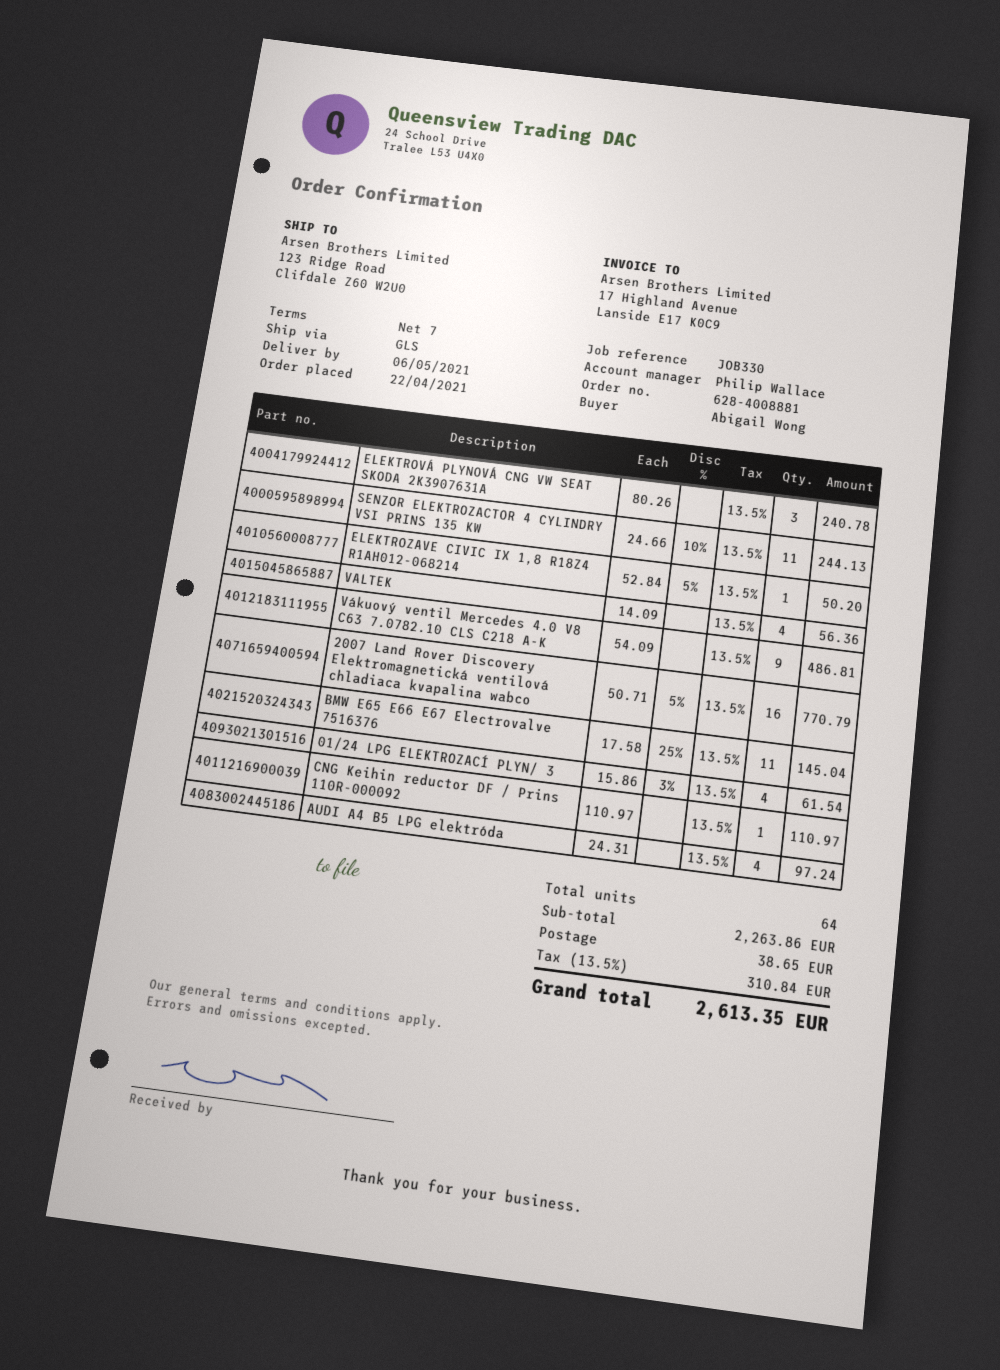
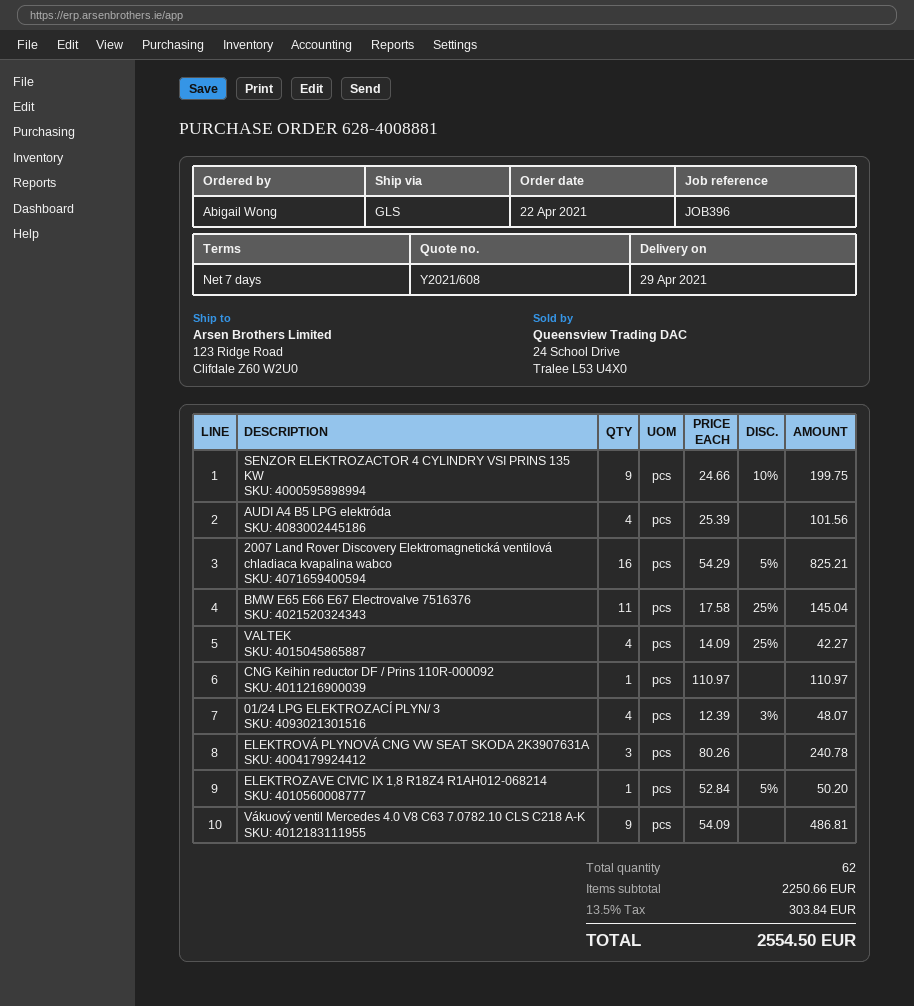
delivery date: 2021-05-06 -> 2021-04-29
reference: JOB330 -> JOB396
SENZOR ELEKTROZACTOR 4 CYLINDRY VSI PRINS 135 KW: 11 x 24.66 - 10% = 244.13 -> 9 x 24.66 - 10% = 199.75
VALTEK: 4 x 14.09 = 56.36 -> 4 x 14.09 - 25% = 42.27
2007 Land Rover Discovery Elektromagnetická ventilová chladiaca kvapalina wabco: 16 x 50.71 - 5% = 770.79 -> 16 x 54.29 - 5% = 825.21
01/24 LPG ELEKTROZACÍ PLYN/ 3: 4 x 15.86 - 3% = 61.54 -> 4 x 12.39 - 3% = 48.07
AUDI A4 B5 LPG elektróda: 4 x 24.31 = 97.24 -> 4 x 25.39 = 101.56
total quantity: 64 -> 62
subtotal: 2263.86 -> 2250.66
shipping: 38.65 -> none
tax: 13.5% = 310.84 -> 13.5% = 303.84
total: 2613.35 -> 2554.50

